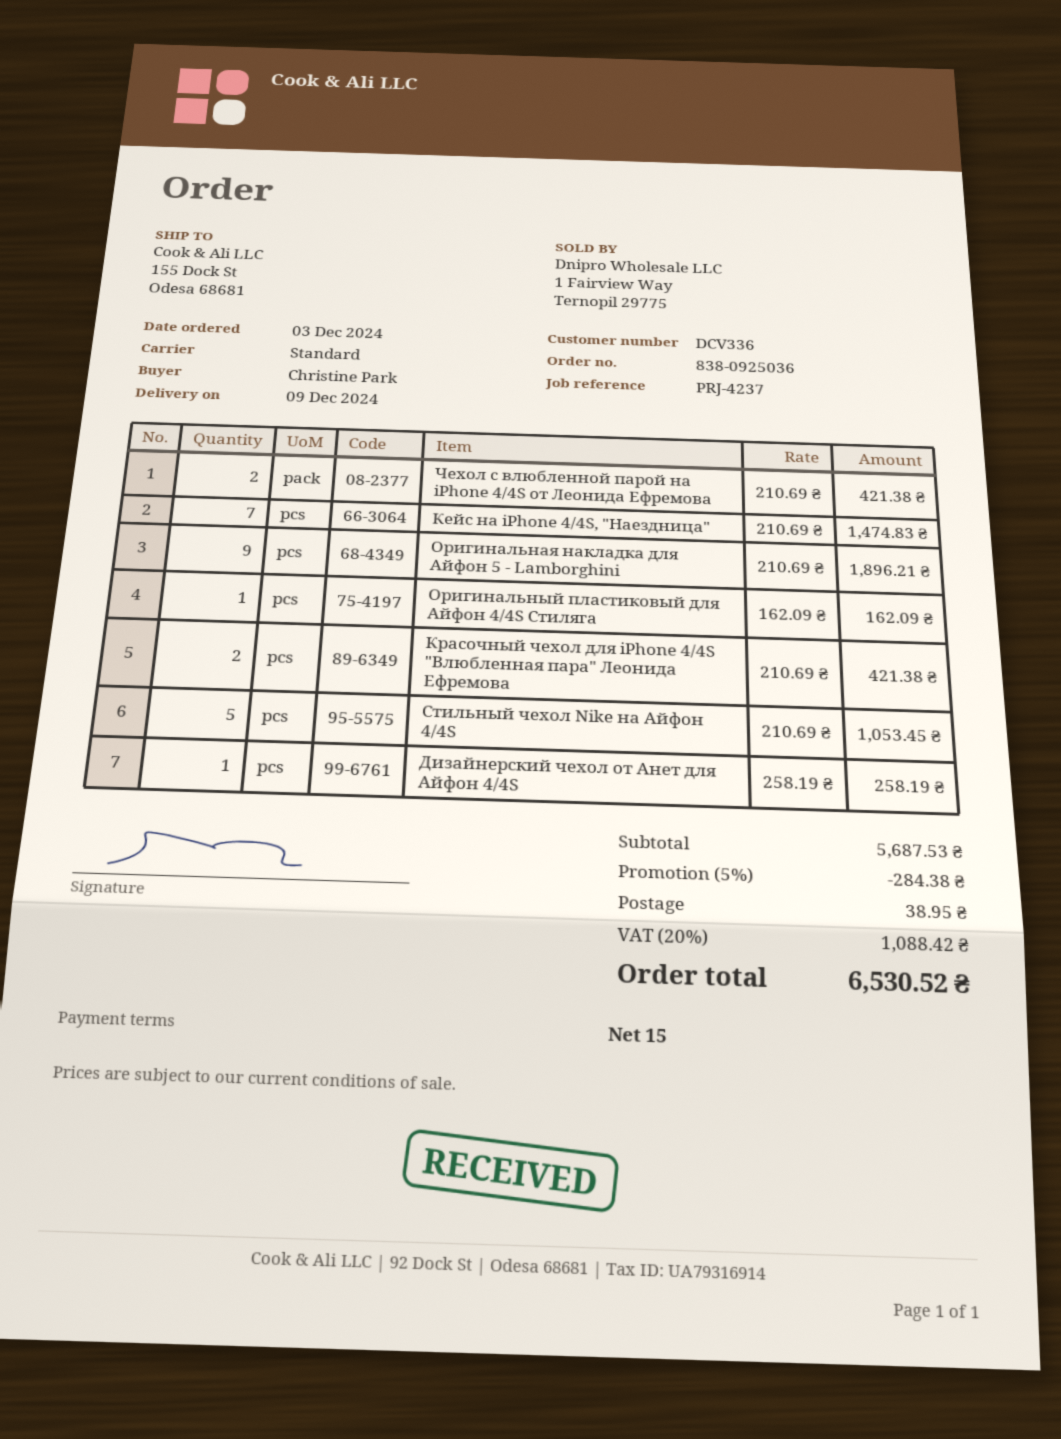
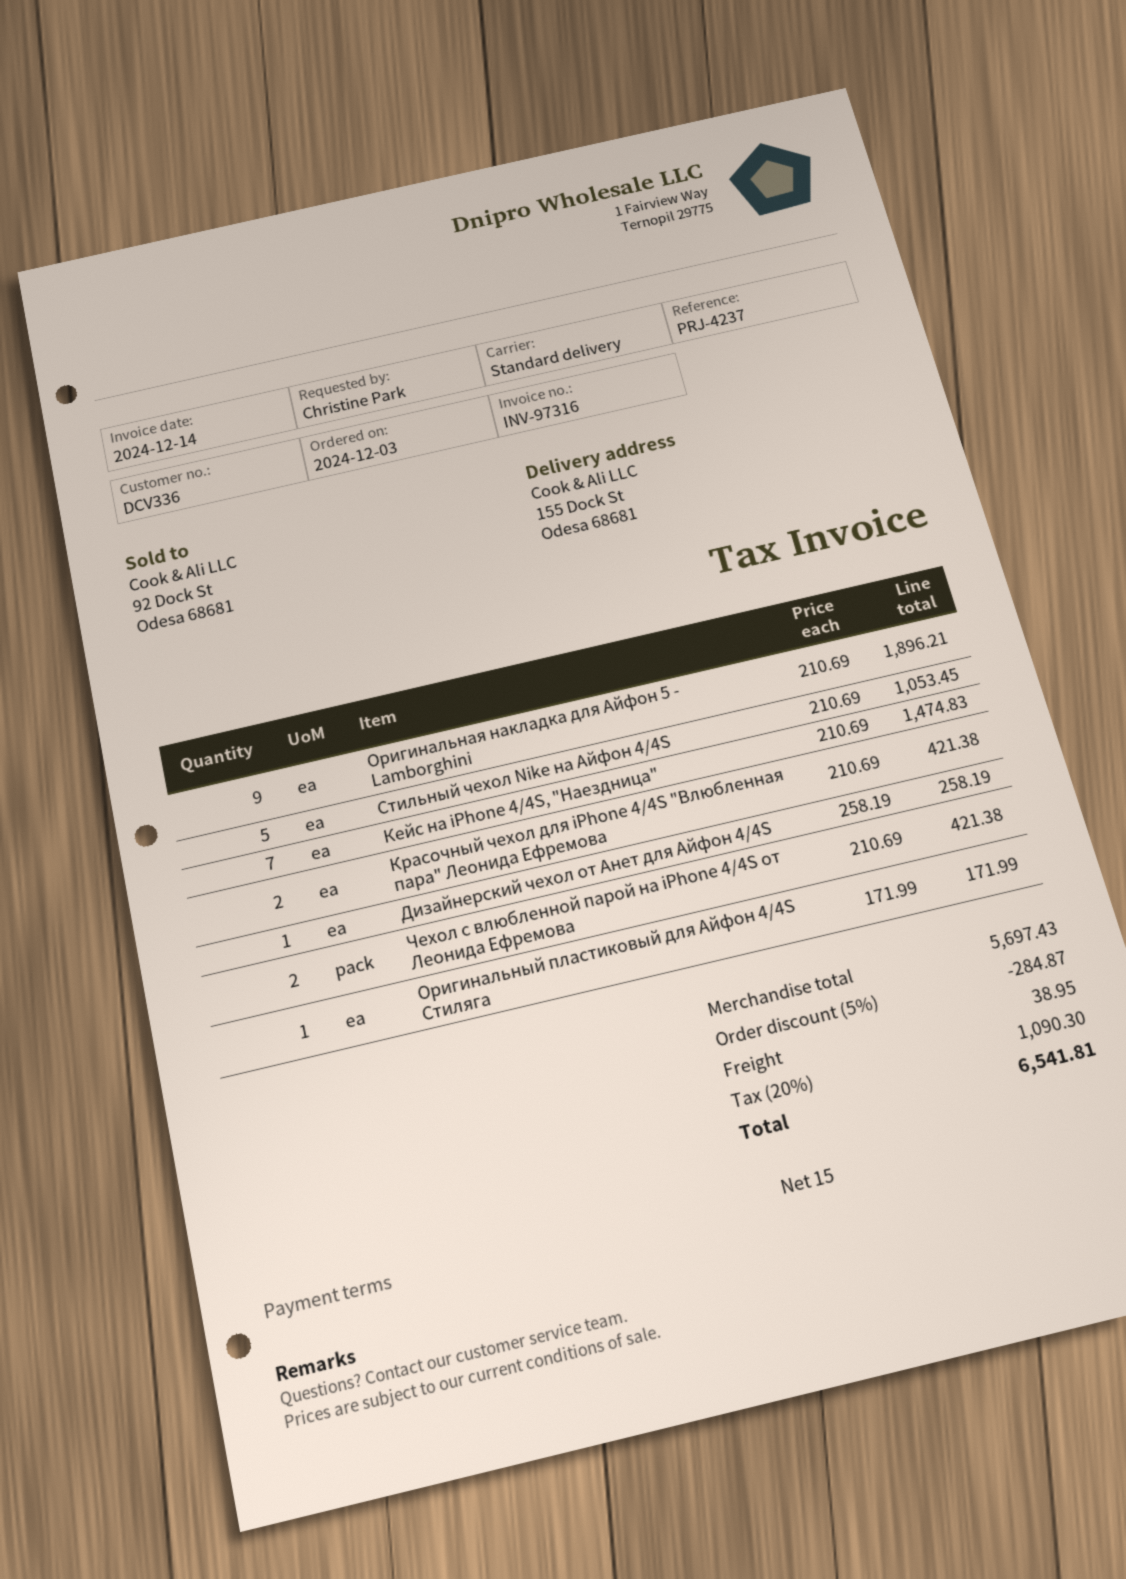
Оригинальный пластиковый для Айфон 4/4S Стиляга: 1 x 162.09 = 162.09 -> 1 x 171.99 = 171.99
subtotal: 5687.53 -> 5697.43
discount: 5% = 284.38 -> 5% = 284.87
tax: 20% = 1088.42 -> 20% = 1090.30
total: 6530.52 -> 6541.81

